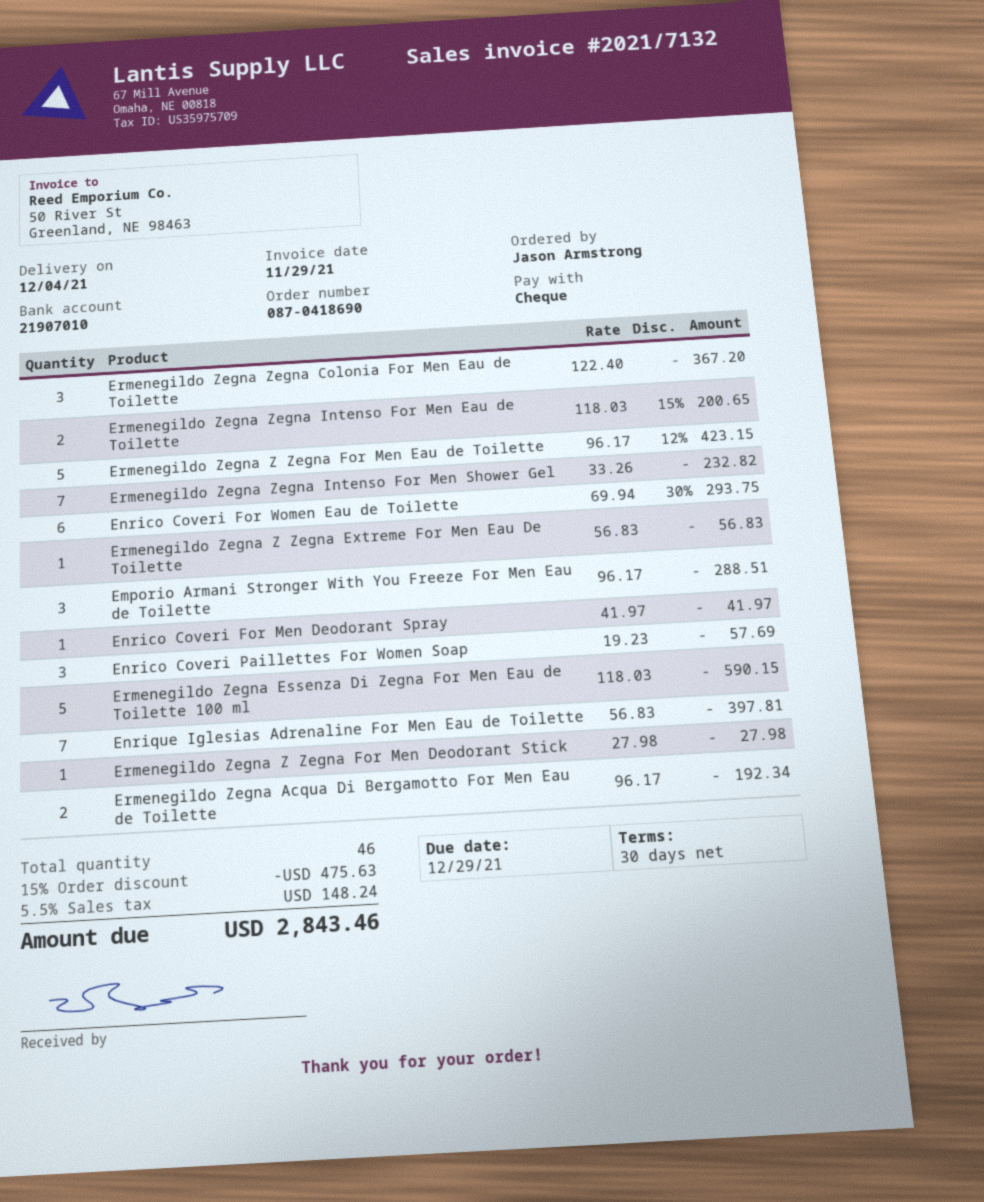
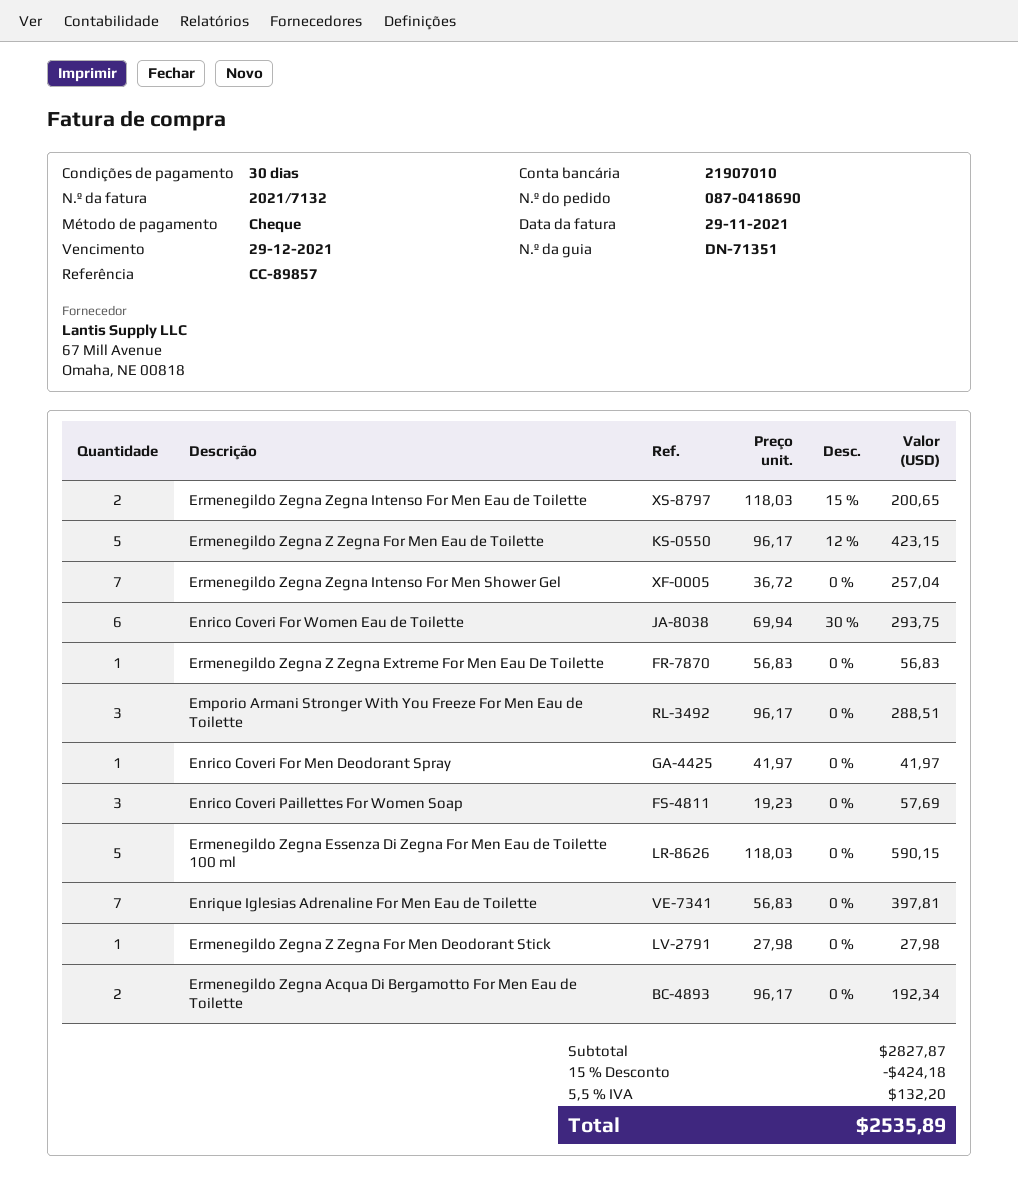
Ermenegildo Zegna Zegna Colonia For Men Eau de Toilette: 3 x 122.40 = 367.20 -> none
Ermenegildo Zegna Zegna Intenso For Men Shower Gel: 7 x 33.26 = 232.82 -> 7 x 36.72 = 257.04
discount: 15% = 475.63 -> 15% = 424.18
tax: 5.5% = 148.24 -> 5.5% = 132.20
total: 2843.46 -> 2535.89

